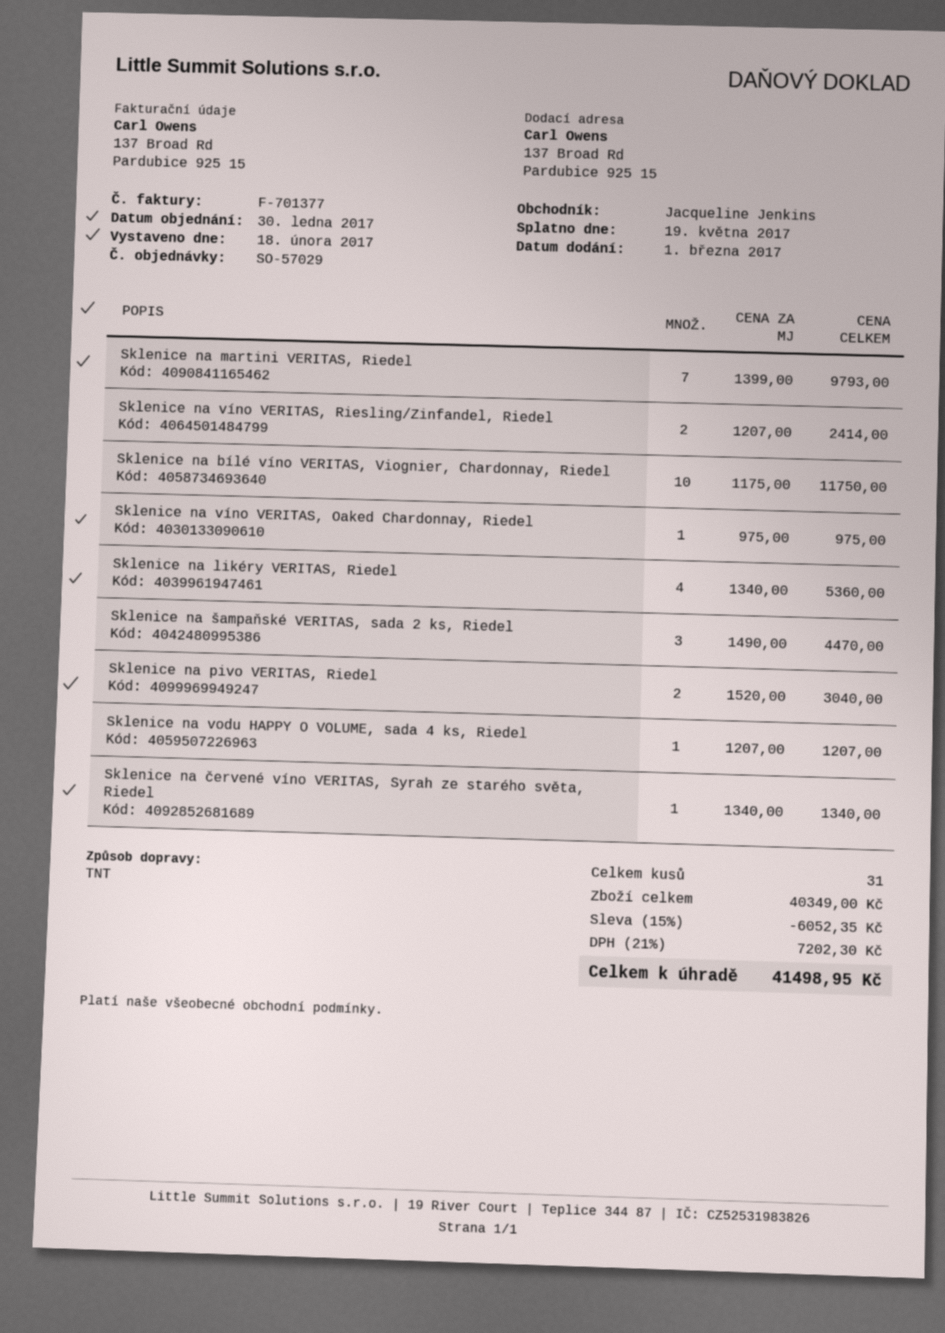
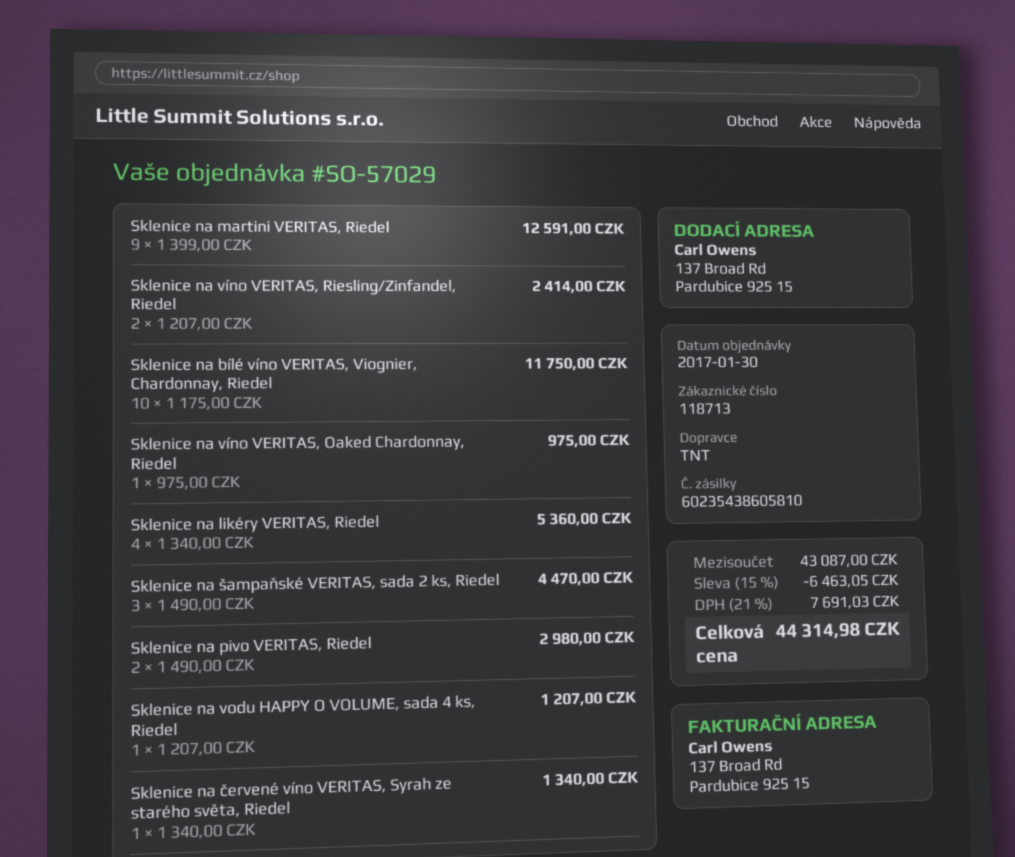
Sklenice na martini VERITAS, Riedel: 7 x 1399.00 = 9793.00 -> 9 x 1399.00 = 12591.00
Sklenice na pivo VERITAS, Riedel: 2 x 1520.00 = 3040.00 -> 2 x 1490.00 = 2980.00
subtotal: 40349.00 -> 43087.00
discount: 15% = 6052.35 -> 15% = 6463.05
tax: 21% = 7202.30 -> 21% = 7691.03
total: 41498.95 -> 44314.98

